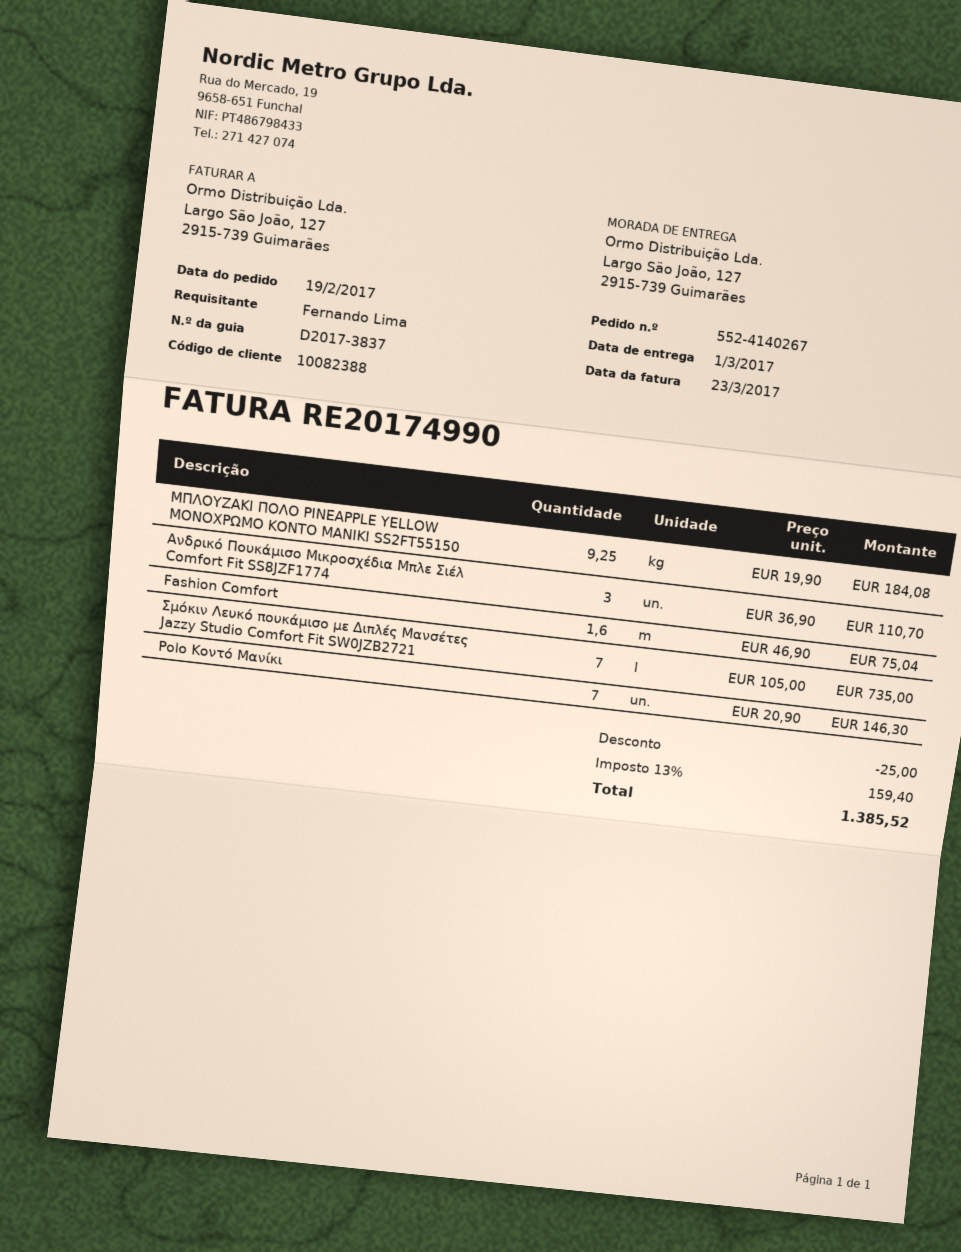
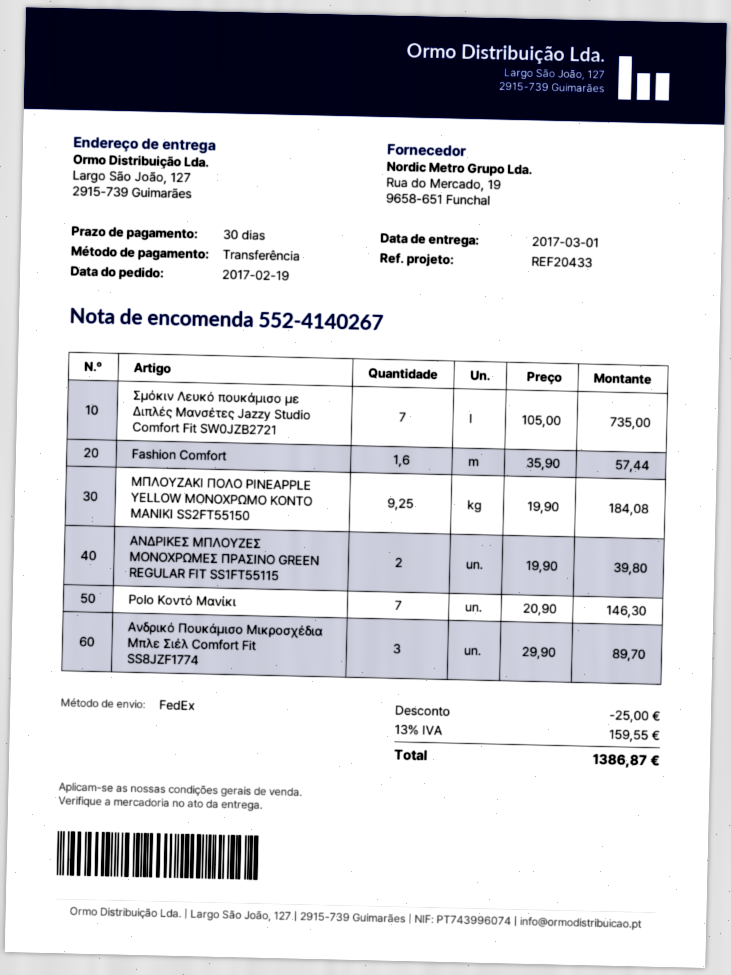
Ανδρικό Πουκάμισο Μικροσχέδια Μπλε Σιέλ Comfort Fit SS8JZF1774: 3 x 36.90 = 110.70 -> 3 x 29.90 = 89.70
Fashion Comfort: 1.6 x 46.90 = 75.04 -> 1.6 x 35.90 = 57.44
ΑΝΔΡΙΚΕΣ ΜΠΛΟΥΖΕΣ ΜΟΝΟΧΡΩΜΕΣ ΠΡΑΣΙΝΟ GREEN REGULAR FIT SS1FT55115: none -> 2 x 19.90 = 39.80
tax: 13% = 159.40 -> 13% = 159.55
total: 1385.52 -> 1386.87

